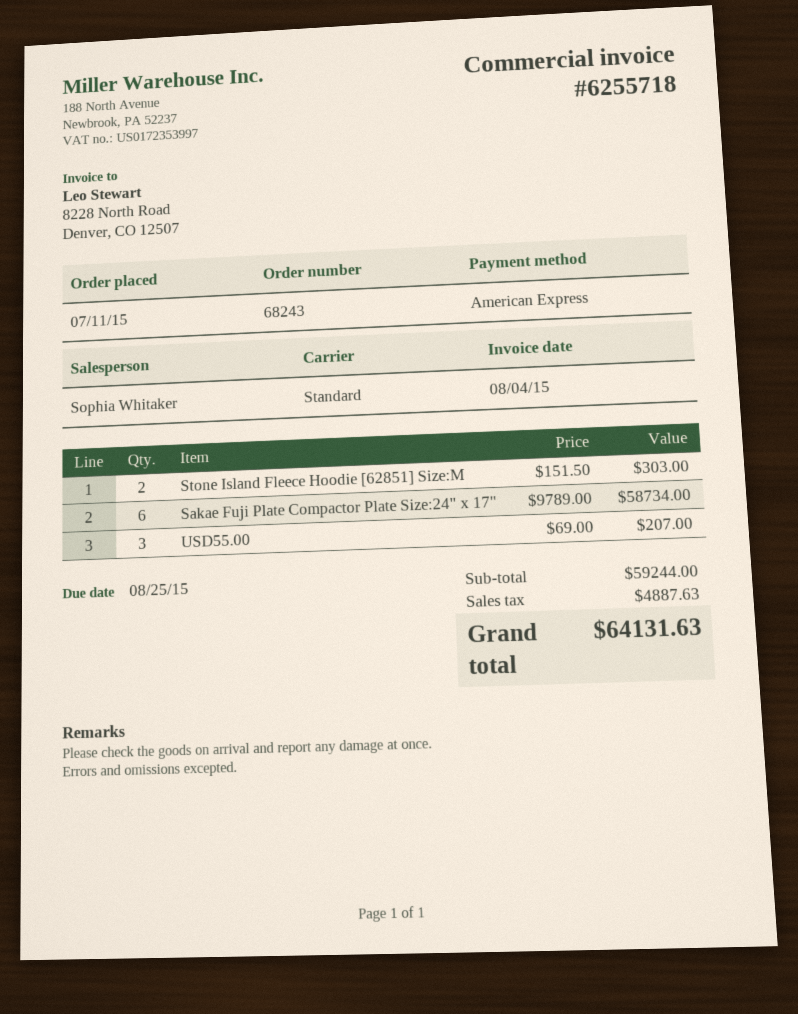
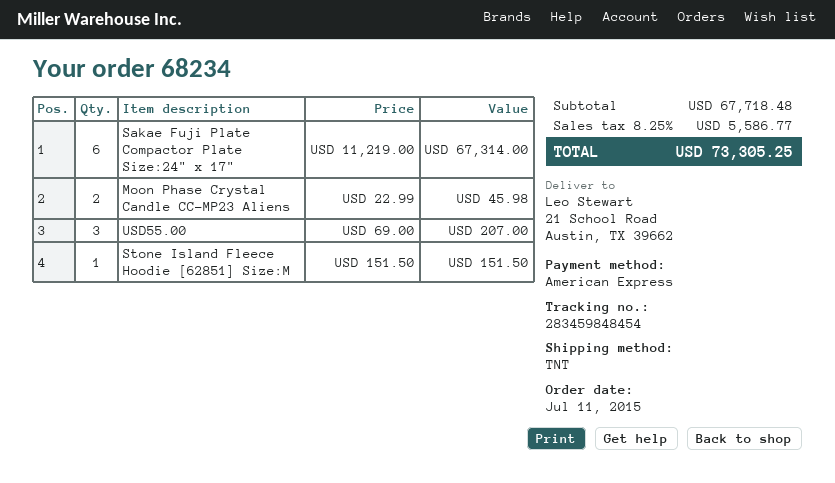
order number: 68243 -> 68234
shipping method: standard -> TNT
Stone Island Fleece Hoodie [62851] Size:M: 2 x 151.50 = 303.00 -> 1 x 151.50 = 151.50
Sakae Fuji Plate Compactor Plate Size:24" x 17": 6 x 9789.00 = 58734.00 -> 6 x 11219.00 = 67314.00
Moon Phase Crystal Candle CC-MP23 Aliens: none -> 2 x 22.99 = 45.98
subtotal: 59244.00 -> 67718.48
tax: 4887.63 -> 5586.77
total: 64131.63 -> 73305.25

